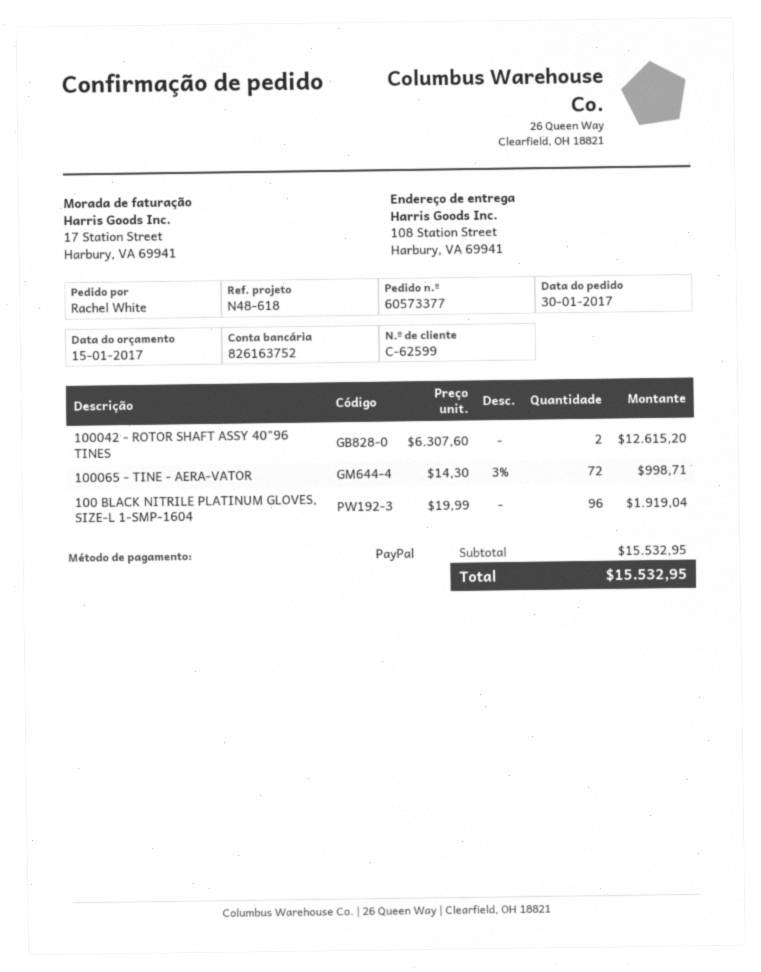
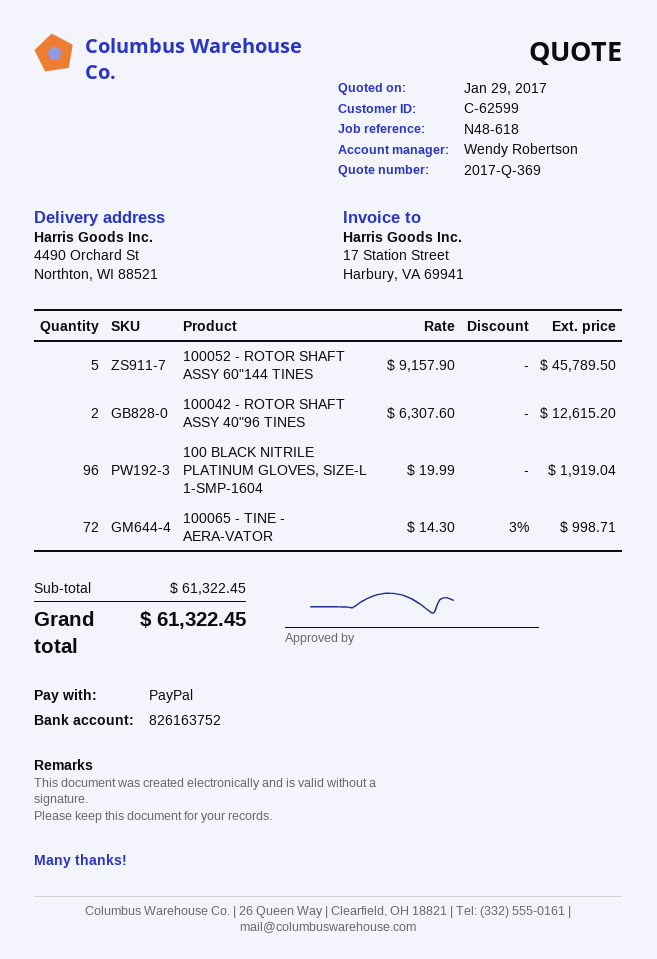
quote date: 2017-01-15 -> 2017-01-29
ship to: 108 Station Street, Harbury, VA 69941 -> 4490 Orchard St, Northton, WI 88521
100052 - ROTOR SHAFT ASSY 60"144 TINES: none -> 5 x 9157.90 = 45789.50
subtotal: 15532.95 -> 61322.45
total: 15532.95 -> 61322.45

